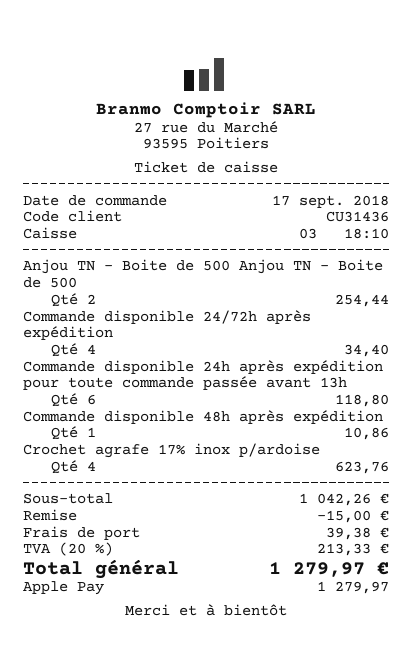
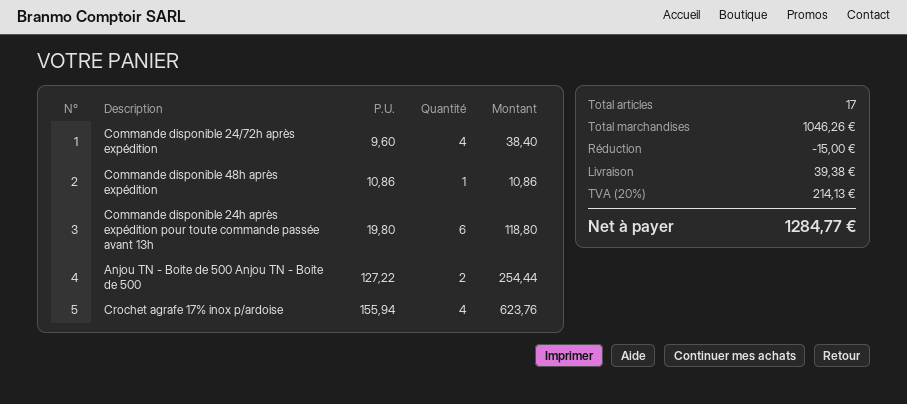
Commande disponible 24/72h après expédition: 4 for 34.40 -> 4 for 38.40
subtotal: 1042.26 -> 1046.26
tax: 20% = 213.33 -> 20% = 214.13
total: 1279.97 -> 1284.77

